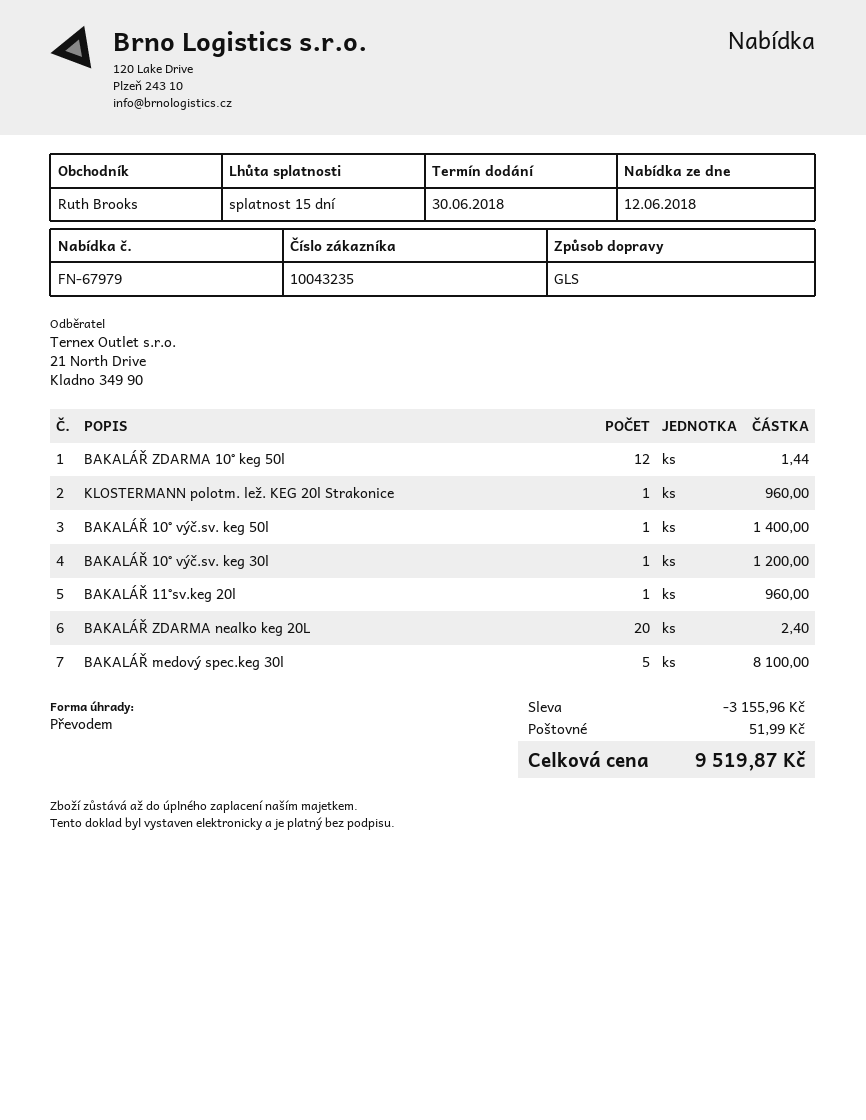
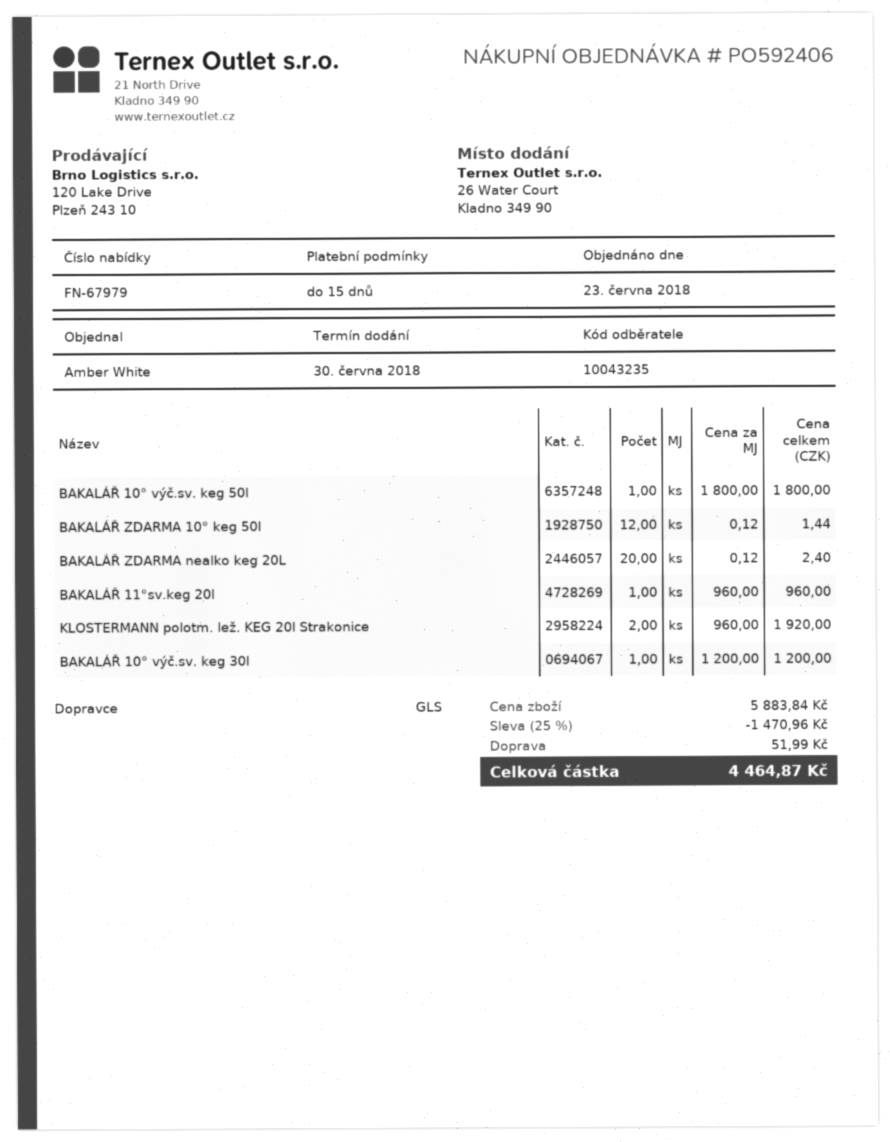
KLOSTERMANN polotm. lež. KEG 20l Strakonice: 1 for 960.00 -> 2 for 1920.00
BAKALÁŘ 10° výč.sv. keg 50l: 1 for 1400.00 -> 1 for 1800.00
BAKALÁŘ medový spec.keg 30l: 5 for 8100.00 -> none
discount: 3155.96 -> 1470.96
total: 9519.87 -> 4464.87

